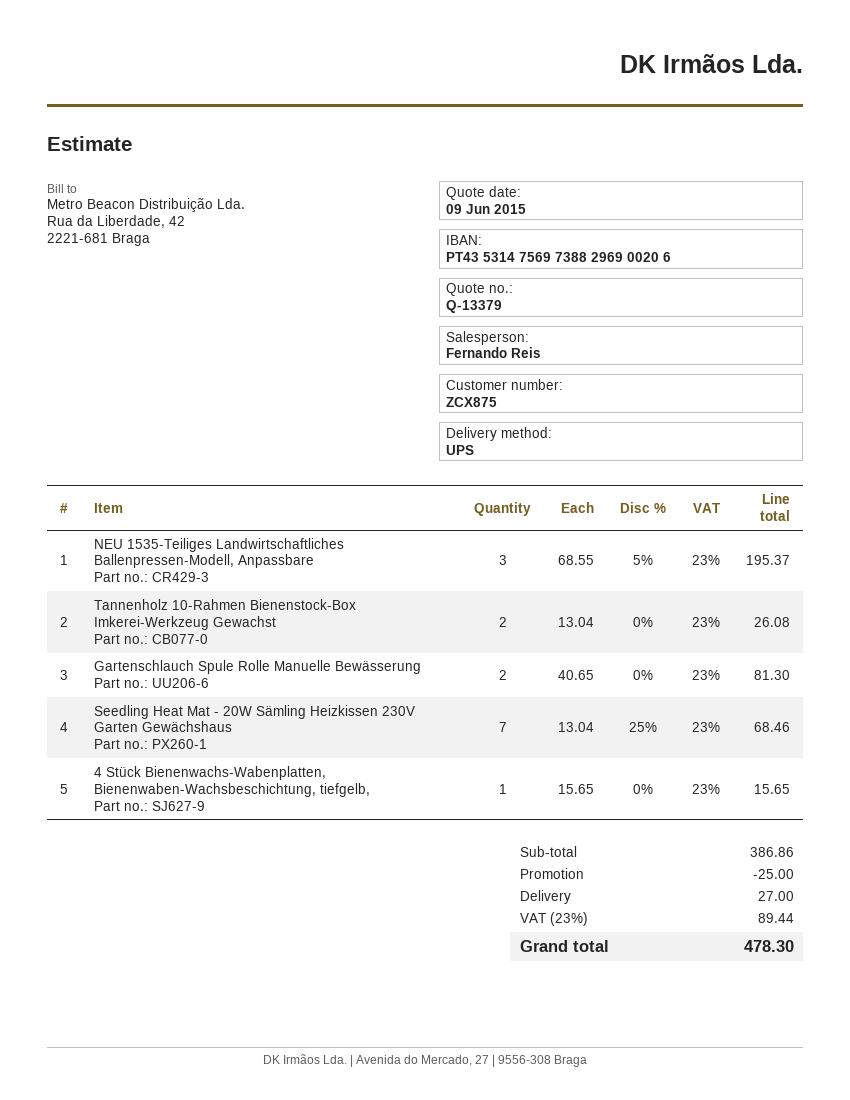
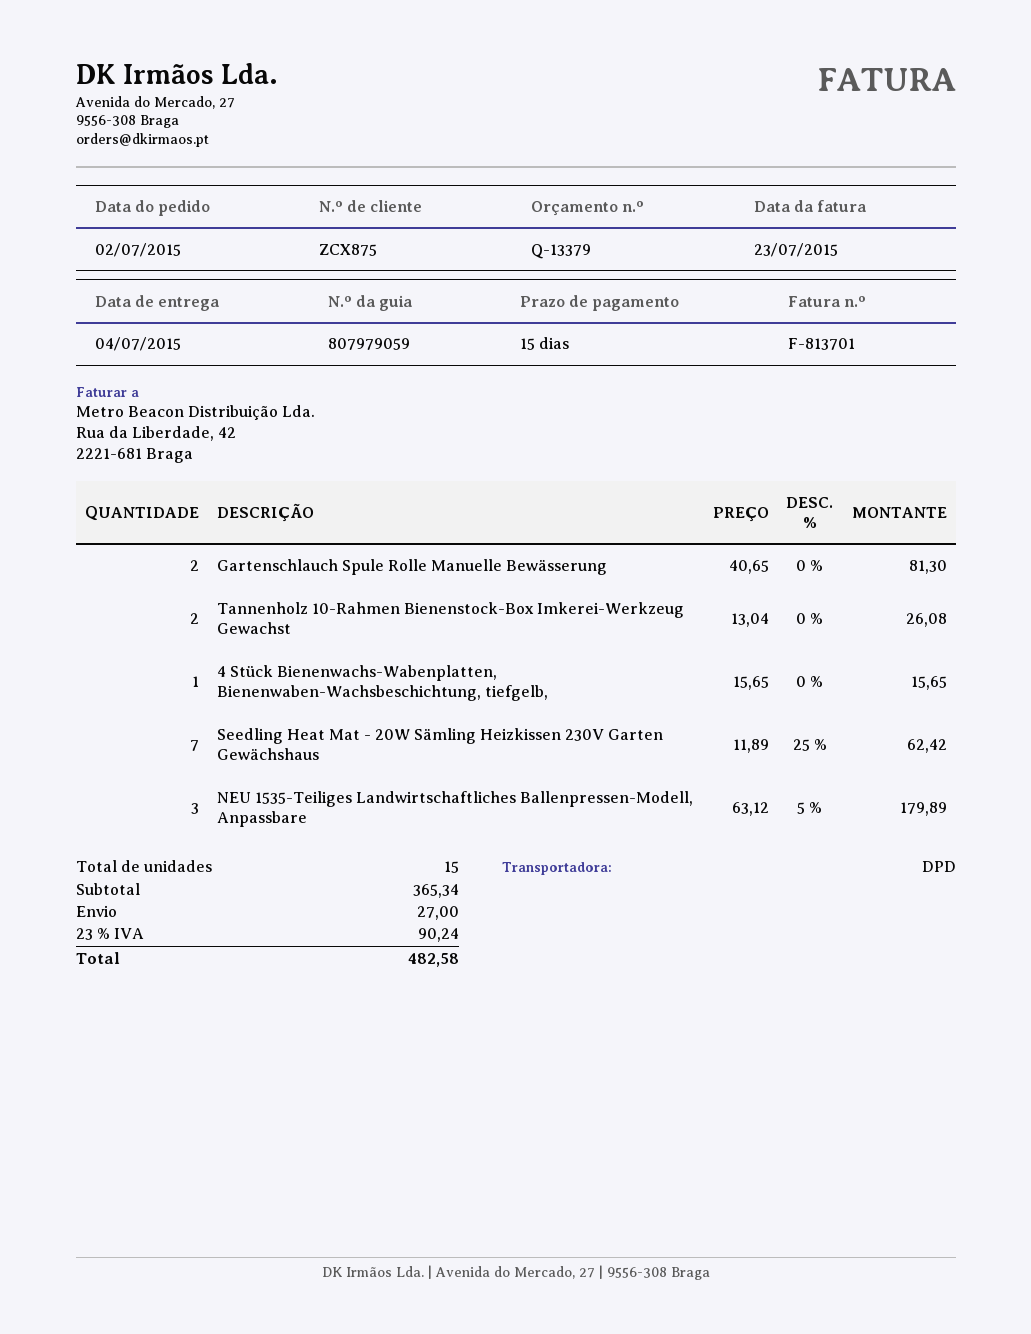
shipping method: UPS -> DPD
NEU 1535-Teiliges Landwirtschaftliches Ballenpressen-Modell, Anpassbare: 3 x 68.55 - 5% = 195.37 -> 3 x 63.12 - 5% = 179.89
Seedling Heat Mat - 20W Sämling Heizkissen 230V Garten Gewächshaus: 7 x 13.04 - 25% = 68.46 -> 7 x 11.89 - 25% = 62.42
subtotal: 386.86 -> 365.34
discount: 25.00 -> none
tax: 23% = 89.44 -> 23% = 90.24
total: 478.30 -> 482.58

